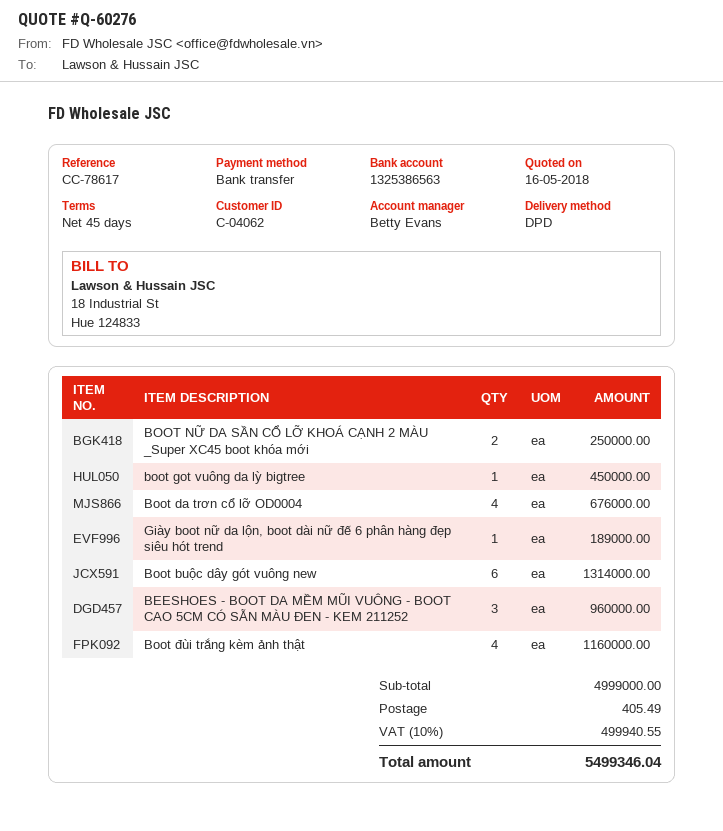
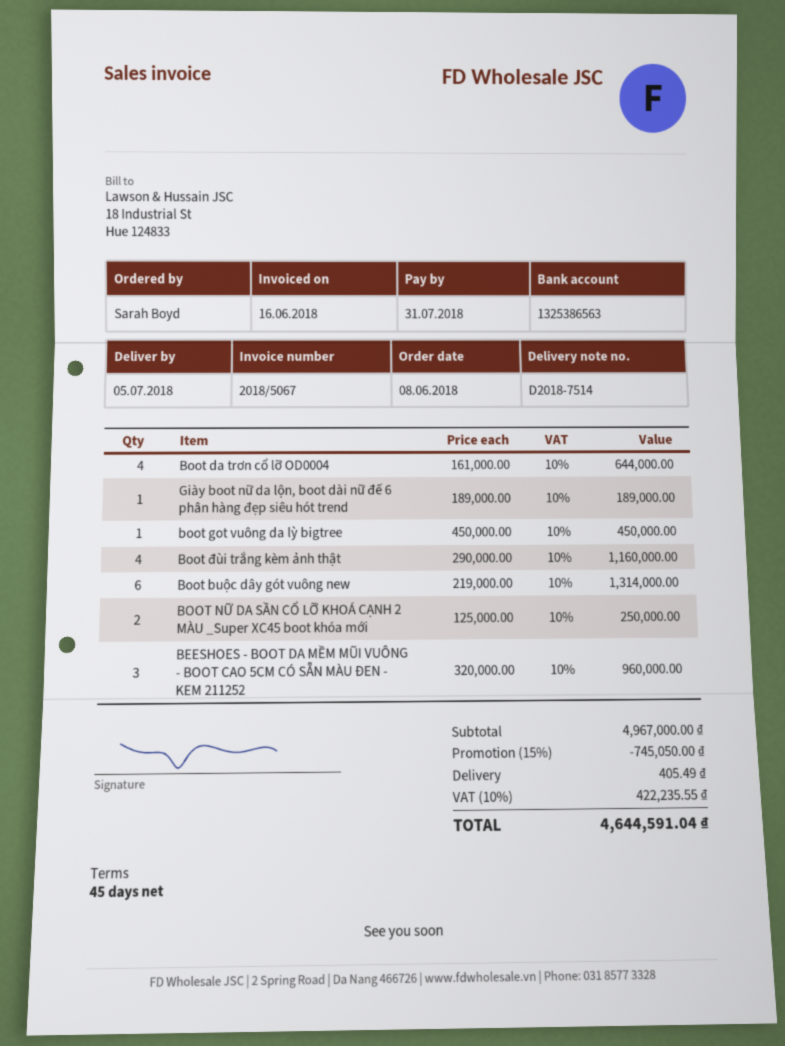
Boot da trơn cổ lỡ OD0004: 4 for 676000.00 -> 4 for 644000.00
subtotal: 4999000.00 -> 4967000.00
discount: none -> 15% = 745050.00
tax: 10% = 499940.55 -> 10% = 422235.55
total: 5499346.04 -> 4644591.04

